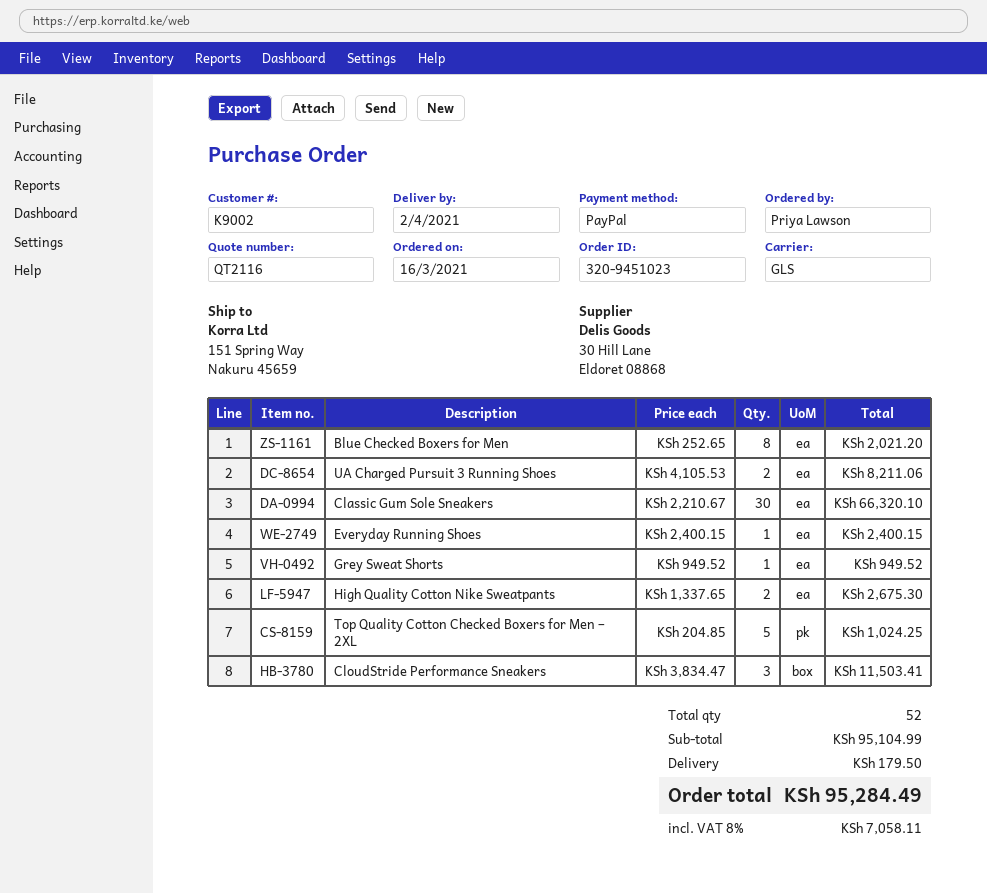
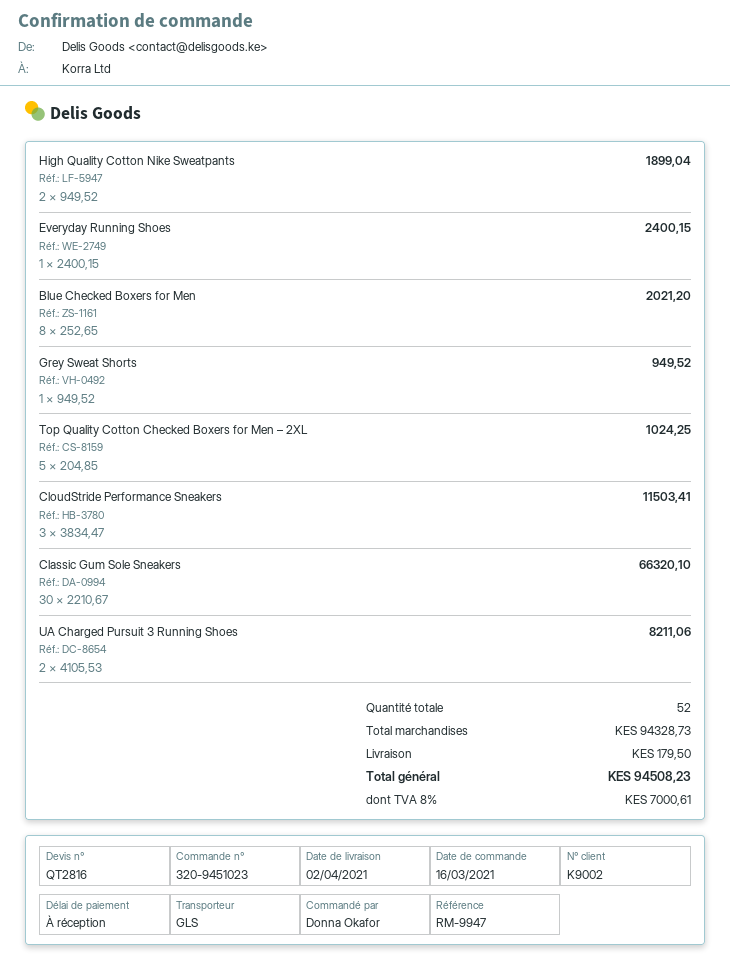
quote number: QT2116 -> QT2816
ordered by: Priya Lawson -> Donna Okafor
High Quality Cotton Nike Sweatpants: 2 x 1337.65 = 2675.30 -> 2 x 949.52 = 1899.04
subtotal: 95104.99 -> 94328.73
tax: 8% = 7058.11 -> 8% = 7000.61
total: 95284.49 -> 94508.23

